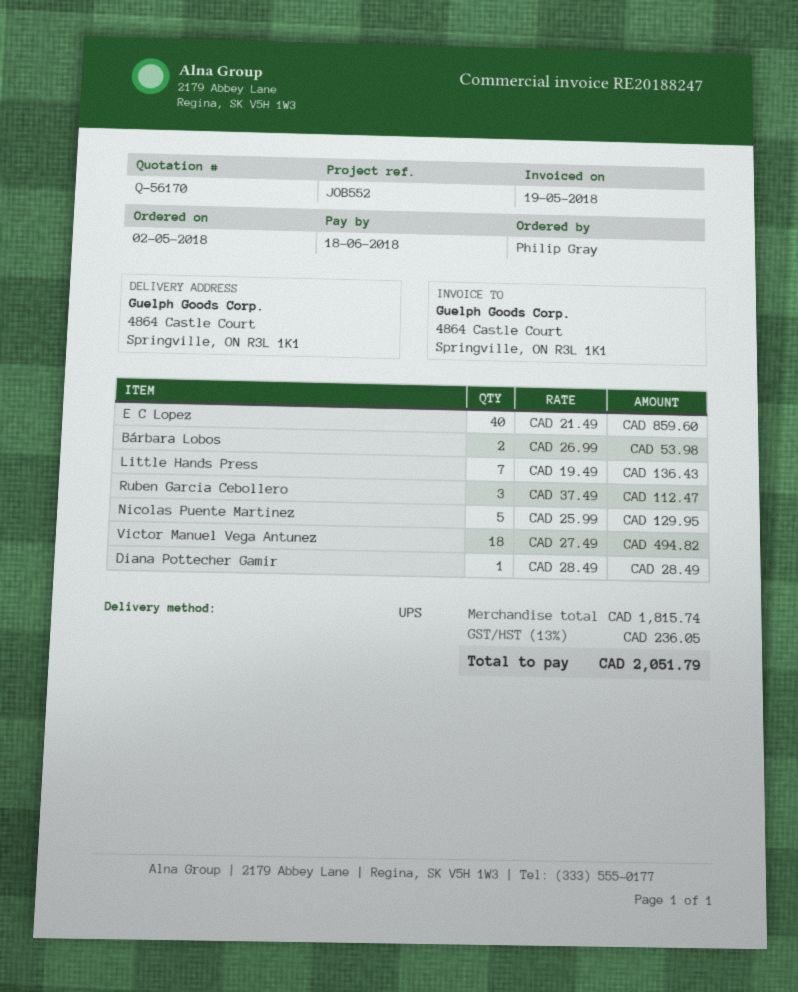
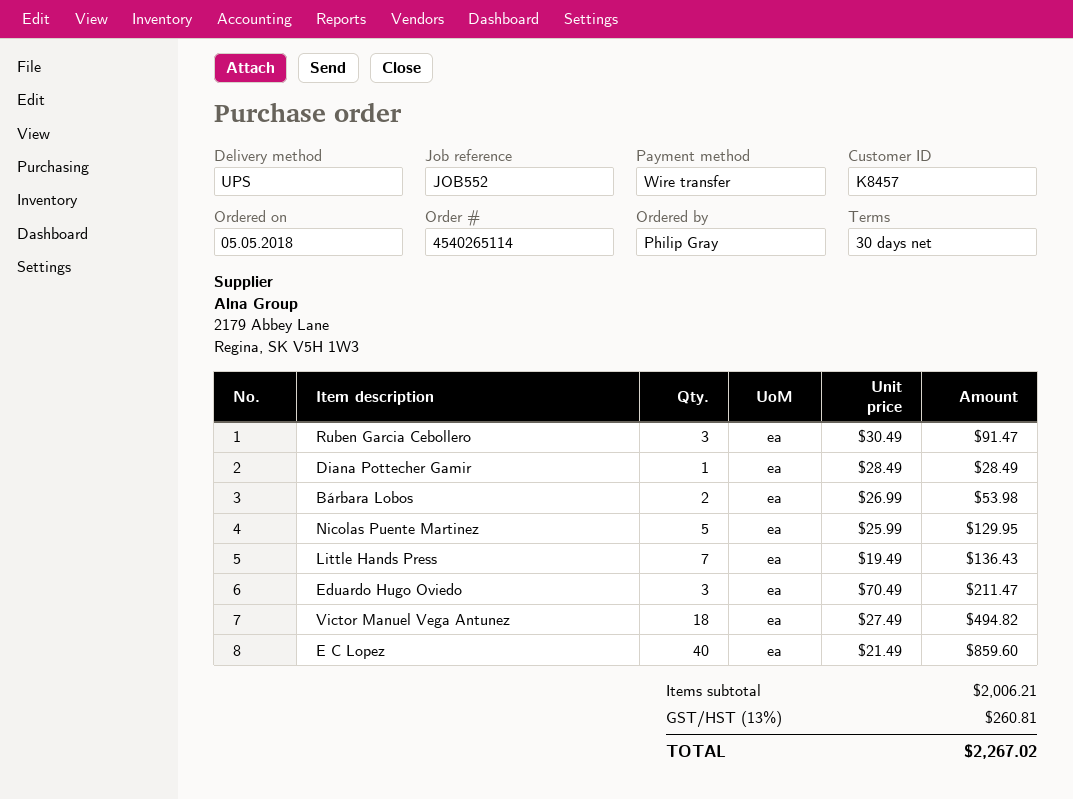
order date: 2018-05-02 -> 2018-05-05
Ruben Garcia Cebollero: 3 x 37.49 = 112.47 -> 3 x 30.49 = 91.47
Eduardo Hugo Oviedo: none -> 3 x 70.49 = 211.47
subtotal: 1815.74 -> 2006.21
tax: 13% = 236.05 -> 13% = 260.81
total: 2051.79 -> 2267.02

